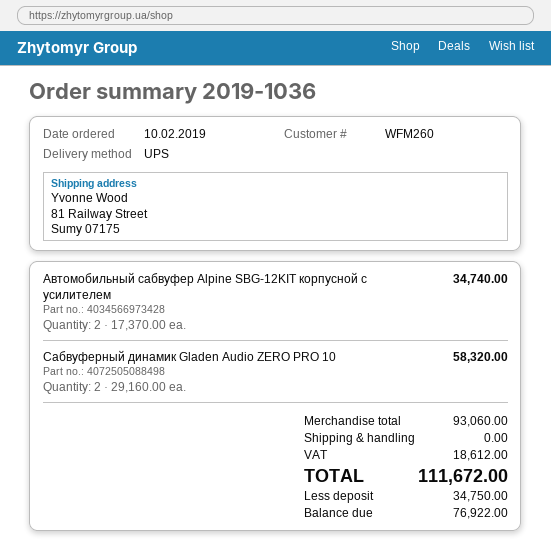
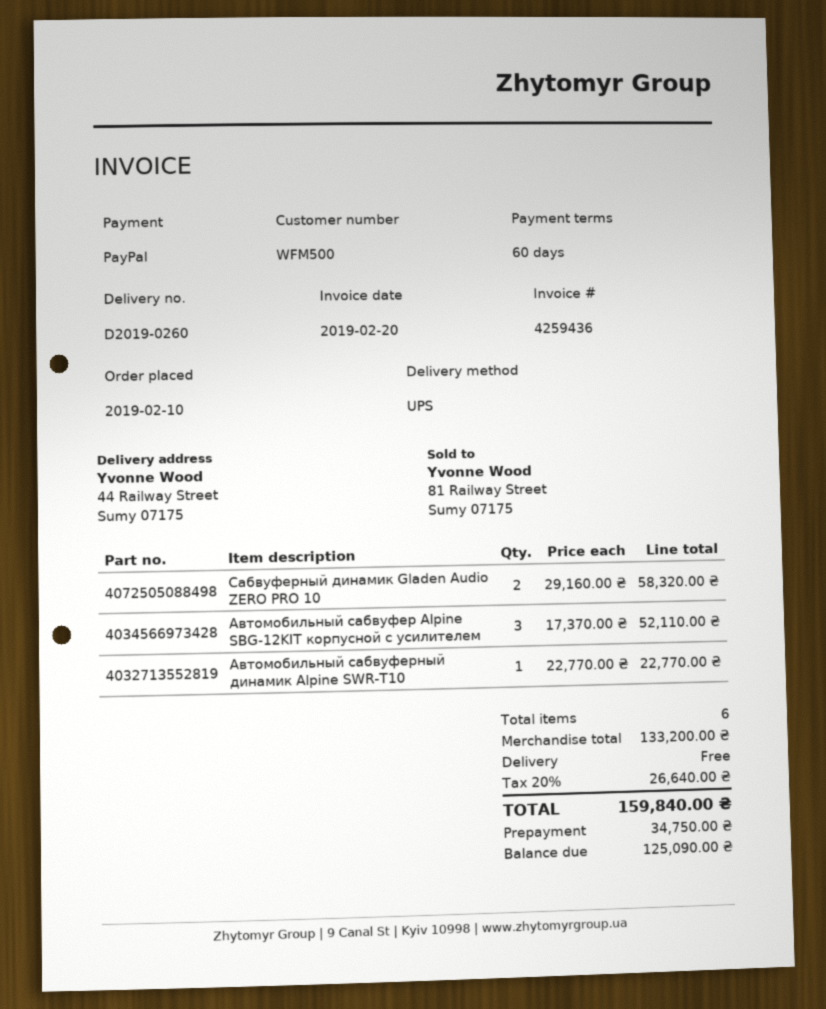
customer number: WFM260 -> WFM500
ship to: 81 Railway Street, Sumy 07175 -> 44 Railway Street, Sumy 07175
Автомобильный сабвуфер Alpine SBG-12KIT корпусной с усилителем: 2 x 17370.00 = 34740.00 -> 3 x 17370.00 = 52110.00
Автомобильный сабвуферный динамик Alpine SWR-T10: none -> 1 x 22770.00 = 22770.00
subtotal: 93060.00 -> 133200.00
tax: 18612.00 -> 26640.00
total: 111672.00 -> 159840.00
balance: 76922.00 -> 125090.00

